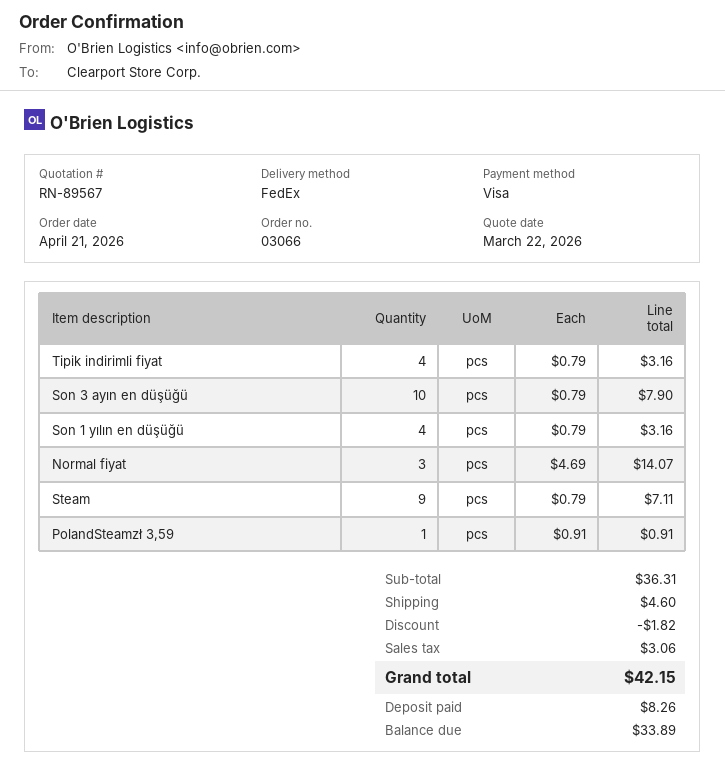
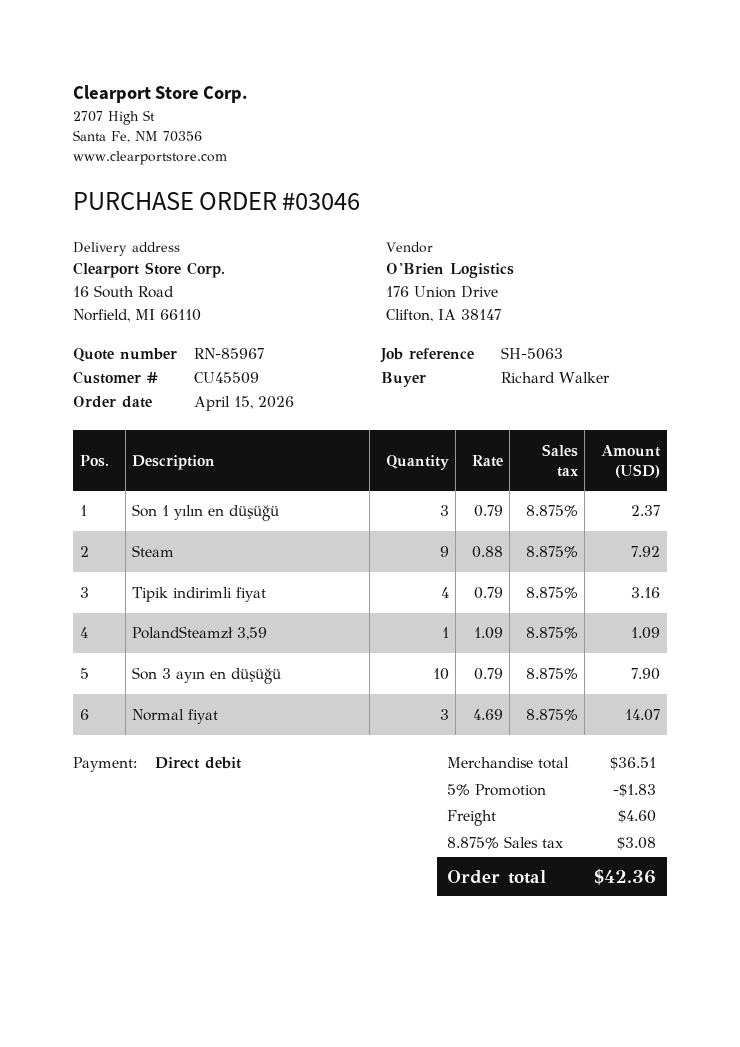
quote number: RN-89567 -> RN-85967
order number: 03066 -> 03046
order date: 2026-04-21 -> 2026-04-15
payment method: Visa -> direct debit
Son 1 yılın en düşüğü: 4 x 0.79 = 3.16 -> 3 x 0.79 = 2.37
Steam: 9 x 0.79 = 7.11 -> 9 x 0.88 = 7.92
PolandSteamzł 3,59: 1 x 0.91 = 0.91 -> 1 x 1.09 = 1.09
subtotal: 36.31 -> 36.51
discount: 1.82 -> 1.83
tax: 3.06 -> 3.08
total: 42.15 -> 42.36

